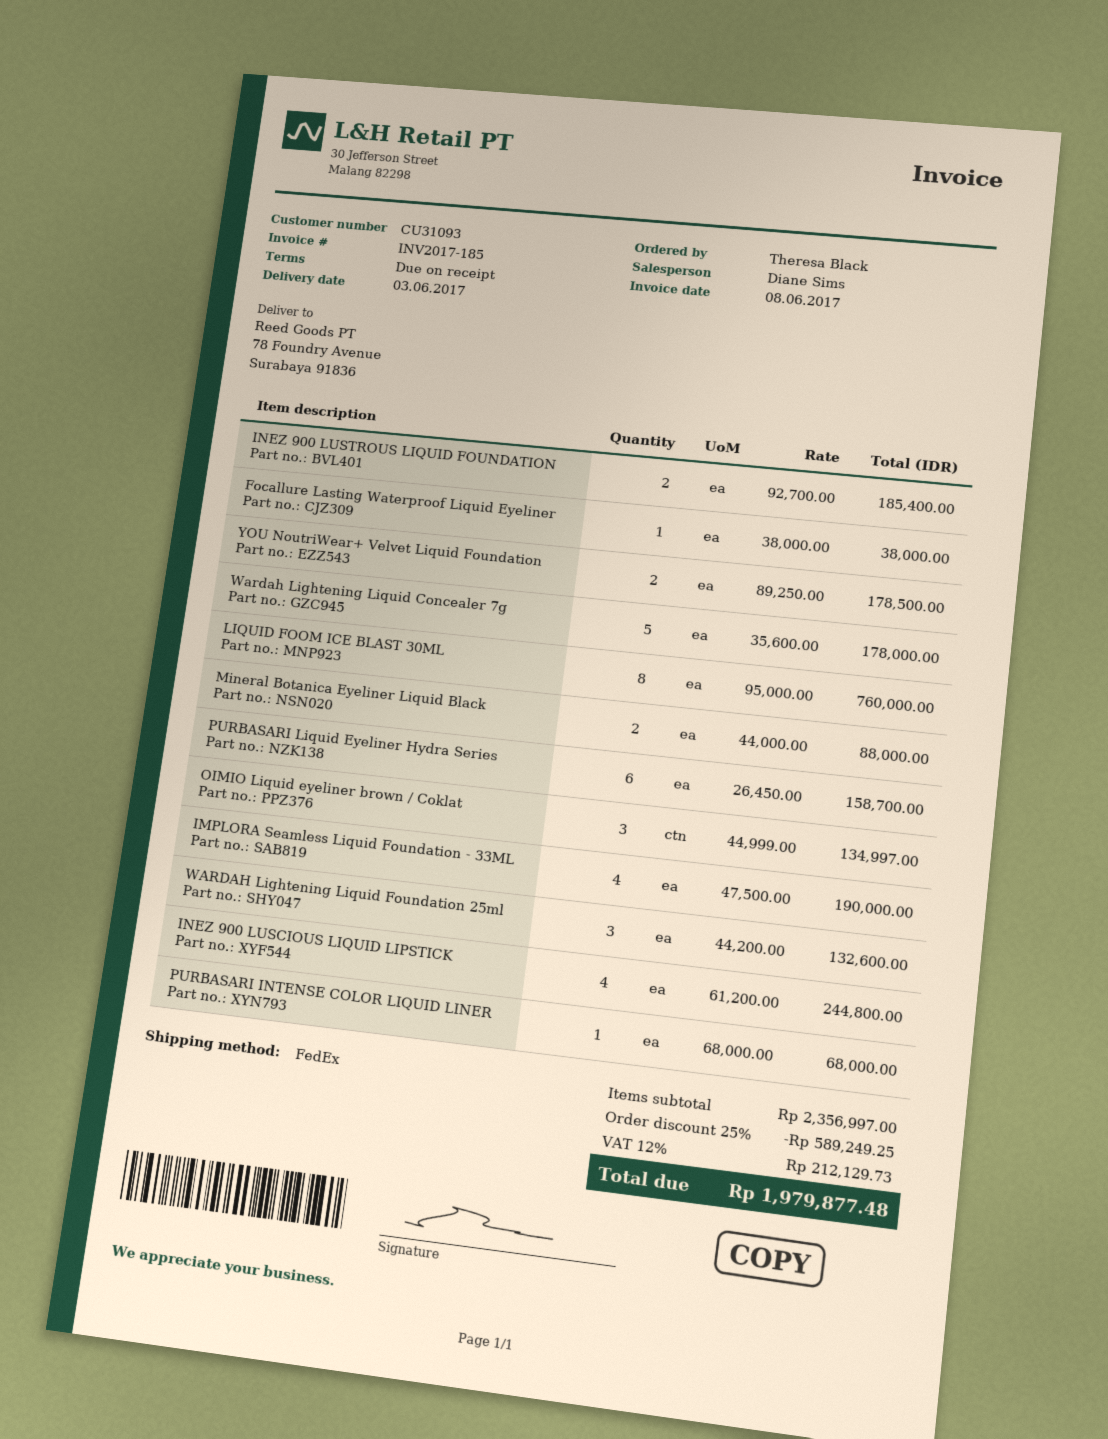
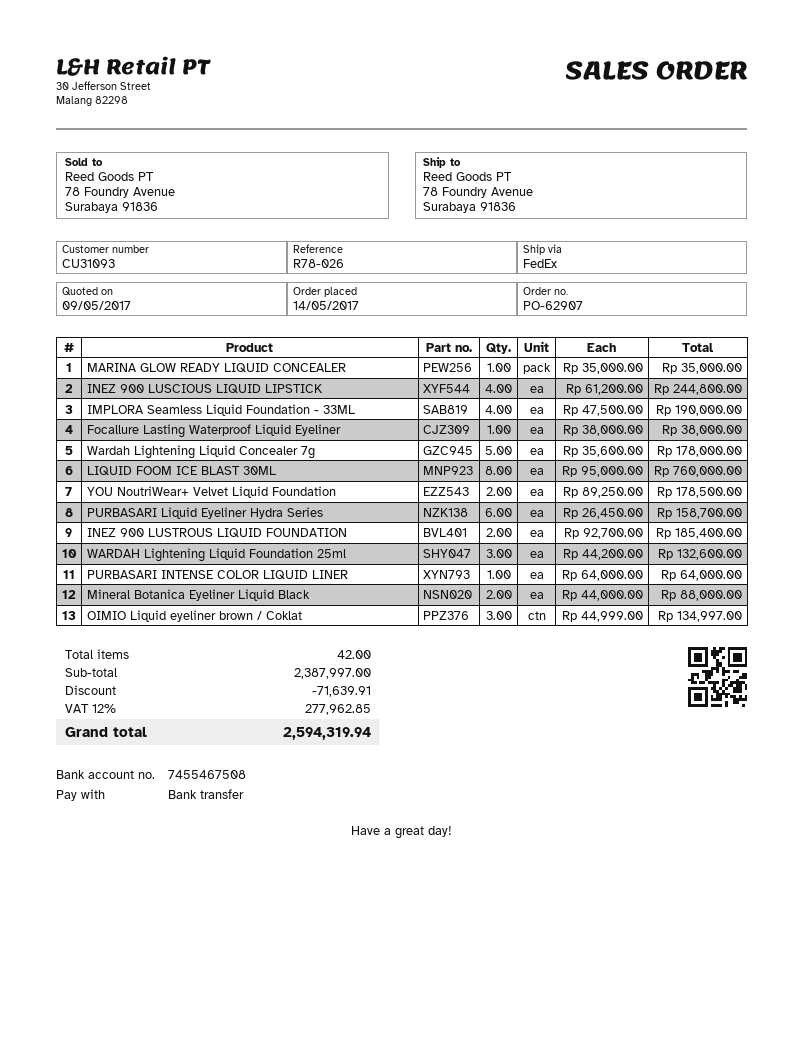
PURBASARI INTENSE COLOR LIQUID LINER: 1 x 68000.00 = 68000.00 -> 1 x 64000.00 = 64000.00
MARINA GLOW READY LIQUID CONCEALER: none -> 1 x 35000.00 = 35000.00
subtotal: 2356997.00 -> 2387997.00
discount: 589249.25 -> 71639.91
tax: 12% = 212129.73 -> 12% = 277962.85
total: 1979877.48 -> 2594319.94

